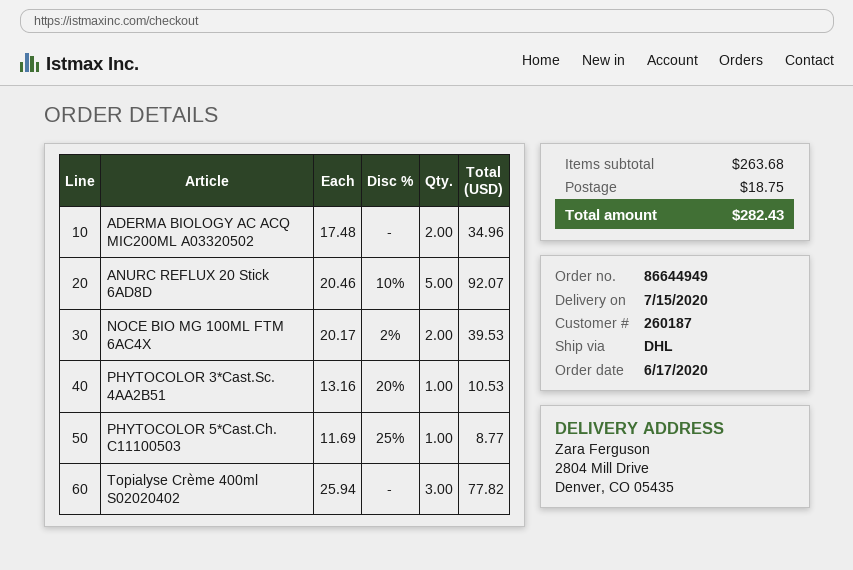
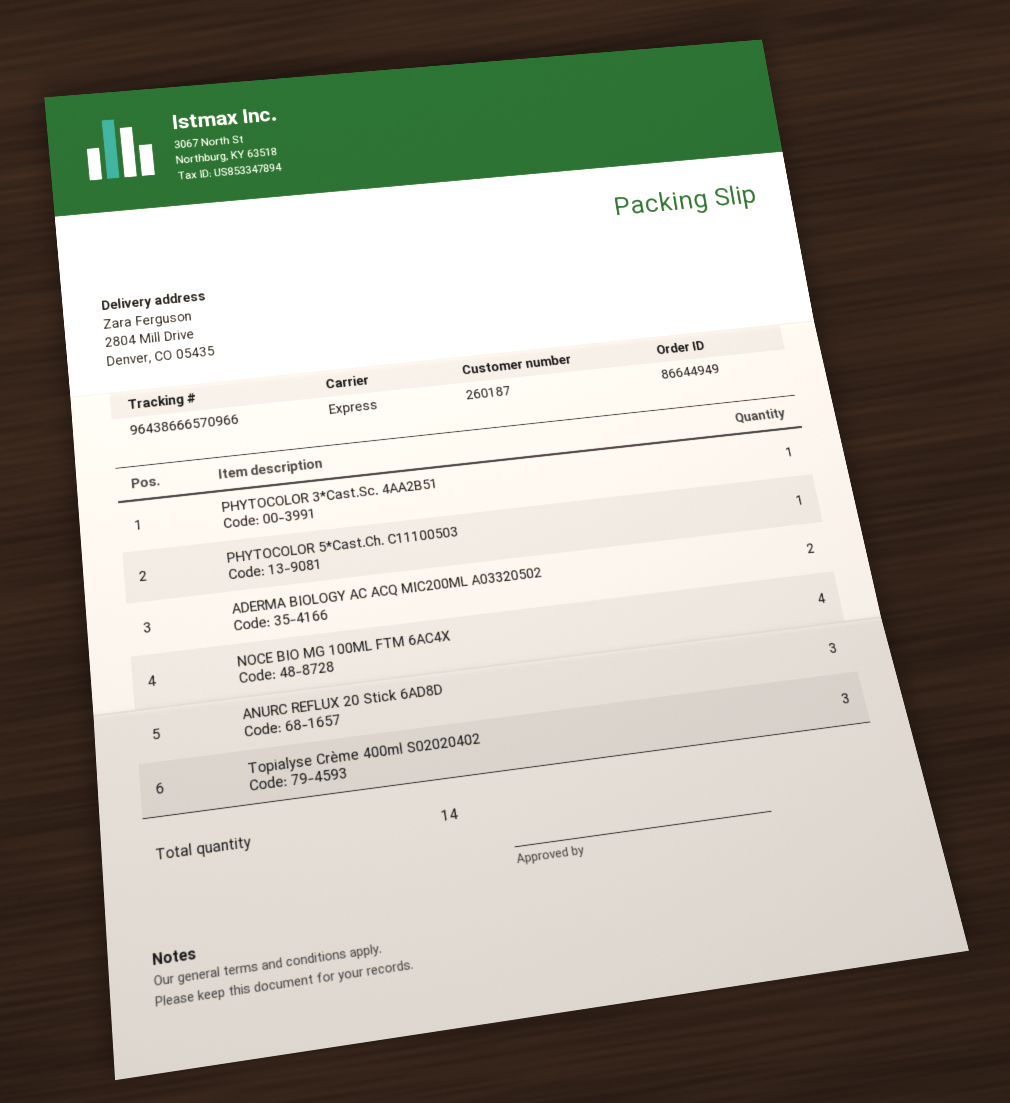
shipping method: DHL -> express
ANURC REFLUX 20 Stick 6AD8D: 5 -> 3
NOCE BIO MG 100ML FTM 6AC4X: 2 -> 4

